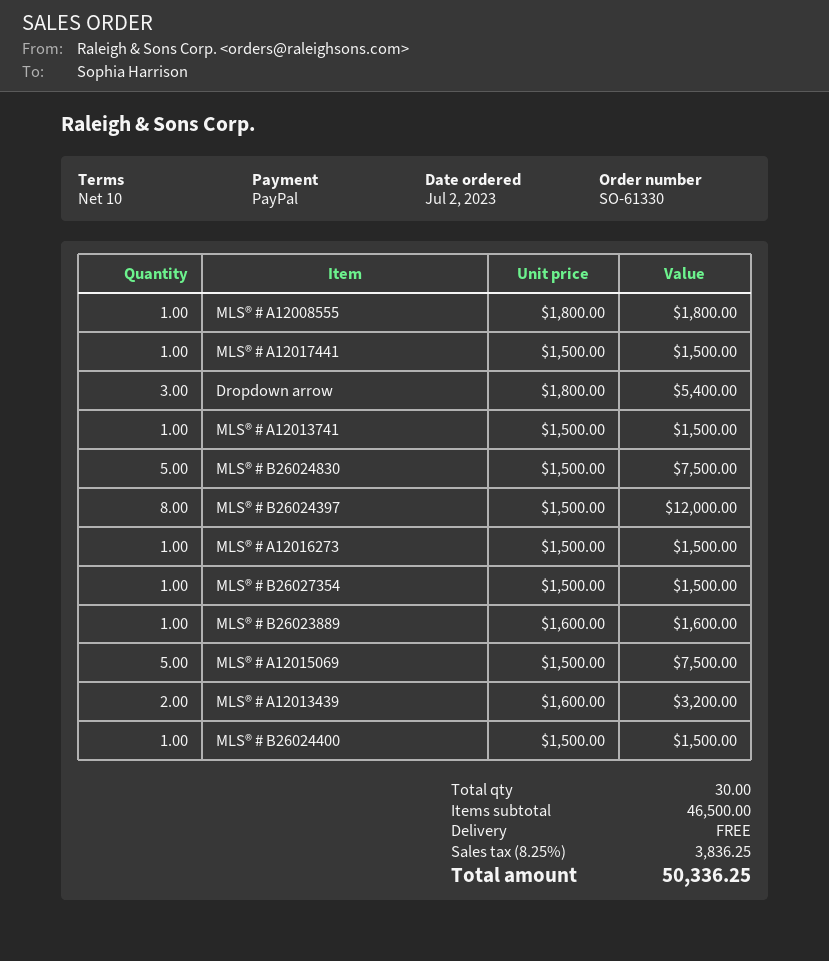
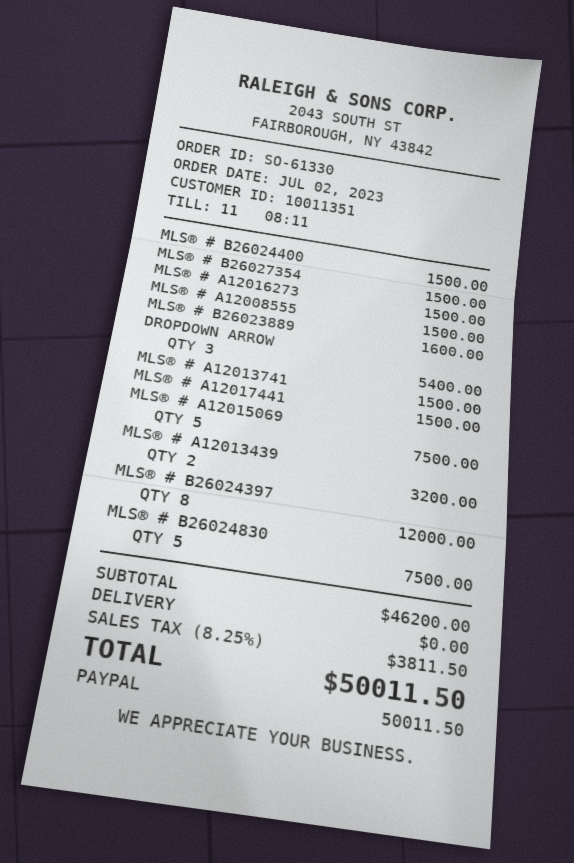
MLS® # A12008555: 1 for 1800.00 -> 1 for 1500.00
subtotal: 46500.00 -> 46200.00
tax: 8.25% = 3836.25 -> 8.25% = 3811.50
total: 50336.25 -> 50011.50

